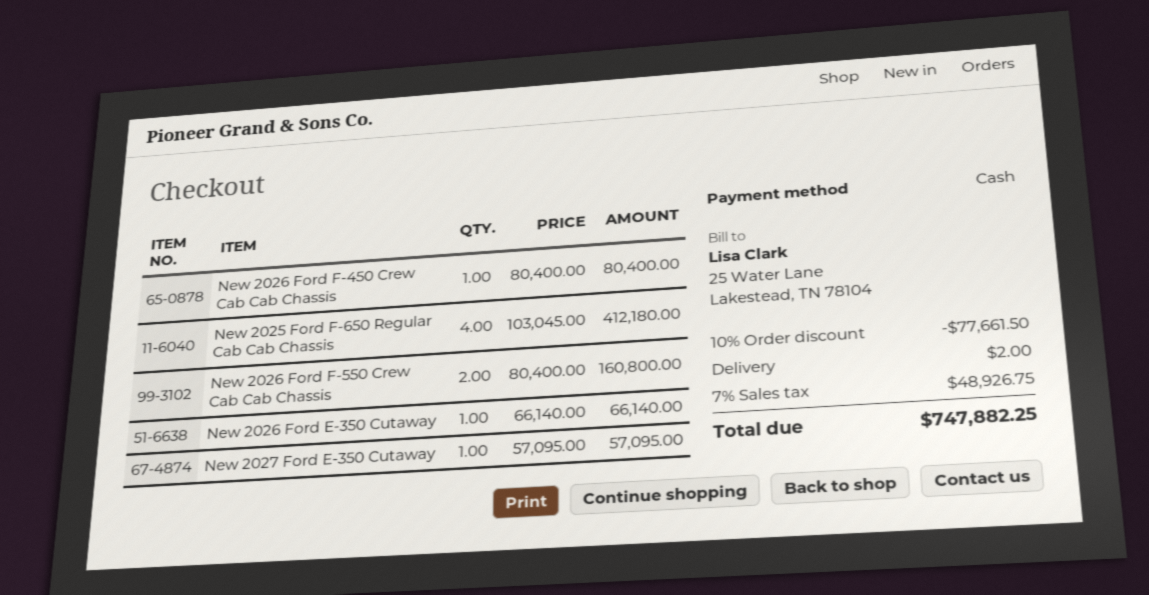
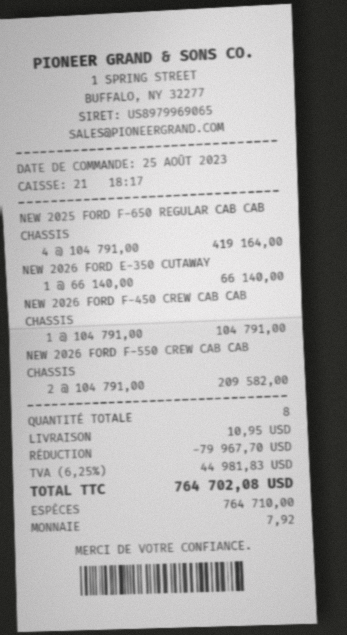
New 2026 Ford F-450 Crew Cab Cab Chassis: 1 x 80400.00 = 80400.00 -> 1 x 104791.00 = 104791.00
New 2025 Ford F-650 Regular Cab Cab Chassis: 4 x 103045.00 = 412180.00 -> 4 x 104791.00 = 419164.00
New 2026 Ford F-550 Crew Cab Cab Chassis: 2 x 80400.00 = 160800.00 -> 2 x 104791.00 = 209582.00
New 2027 Ford E-350 Cutaway: 1 x 57095.00 = 57095.00 -> none
discount: 77661.50 -> 79967.70
shipping: 2.00 -> 10.95
tax: 7% = 48926.75 -> 6.25% = 44981.83
total: 747882.25 -> 764702.08

